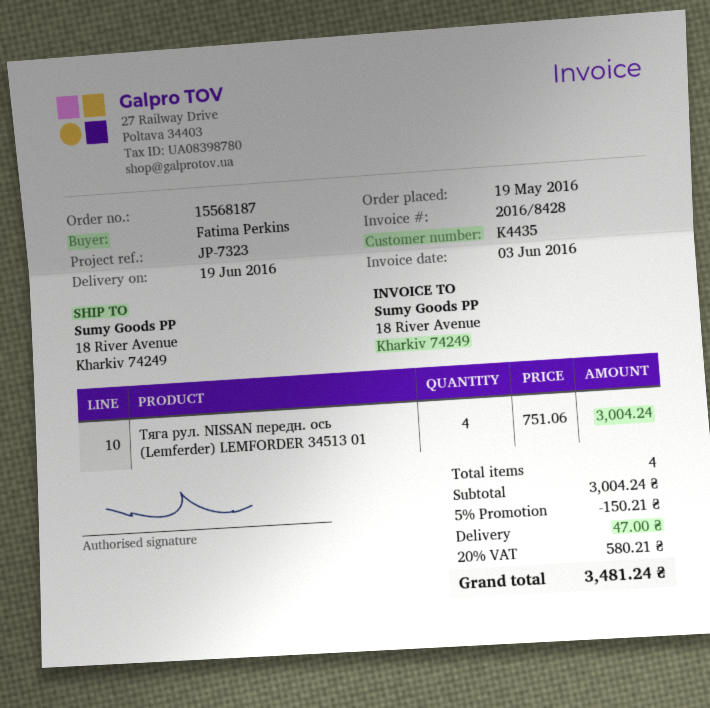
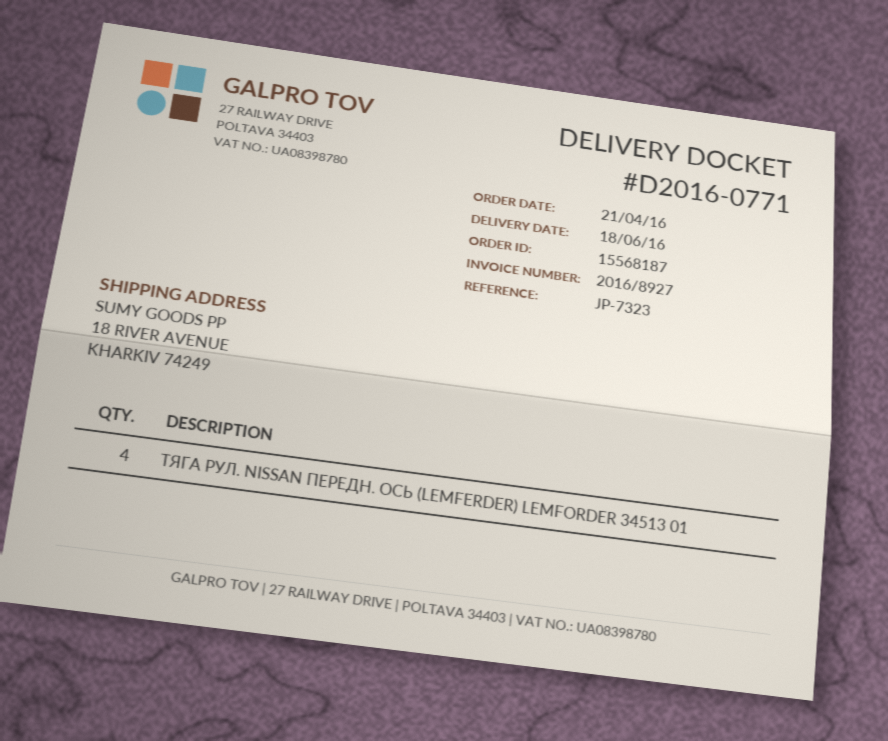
order date: 2016-05-19 -> 2016-04-21
delivery date: 2016-06-19 -> 2016-06-18
invoice number: 2016/8428 -> 2016/8927

